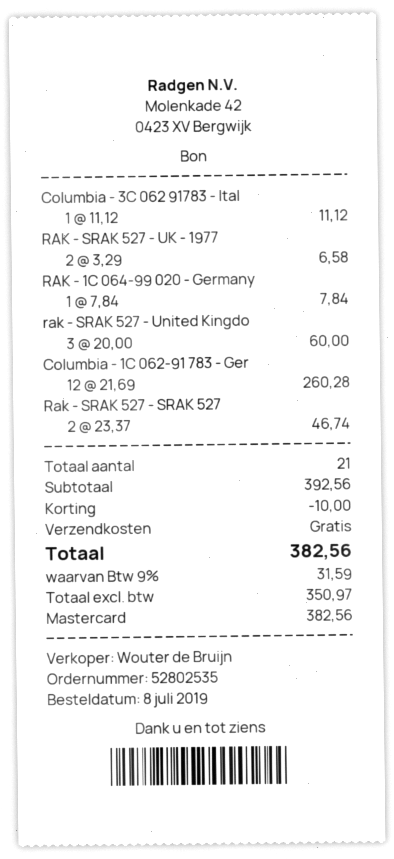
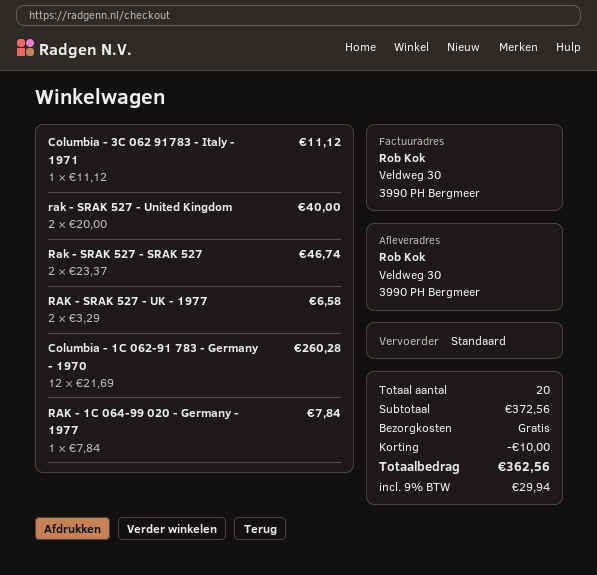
rak - SRAK 527 - United Kingdo: 3 x 20.00 = 60.00 -> 2 x 20.00 = 40.00
total quantity: 21 -> 20
subtotal: 392.56 -> 372.56
tax: 9% = 31.59 -> 9% = 29.94
total: 382.56 -> 362.56

